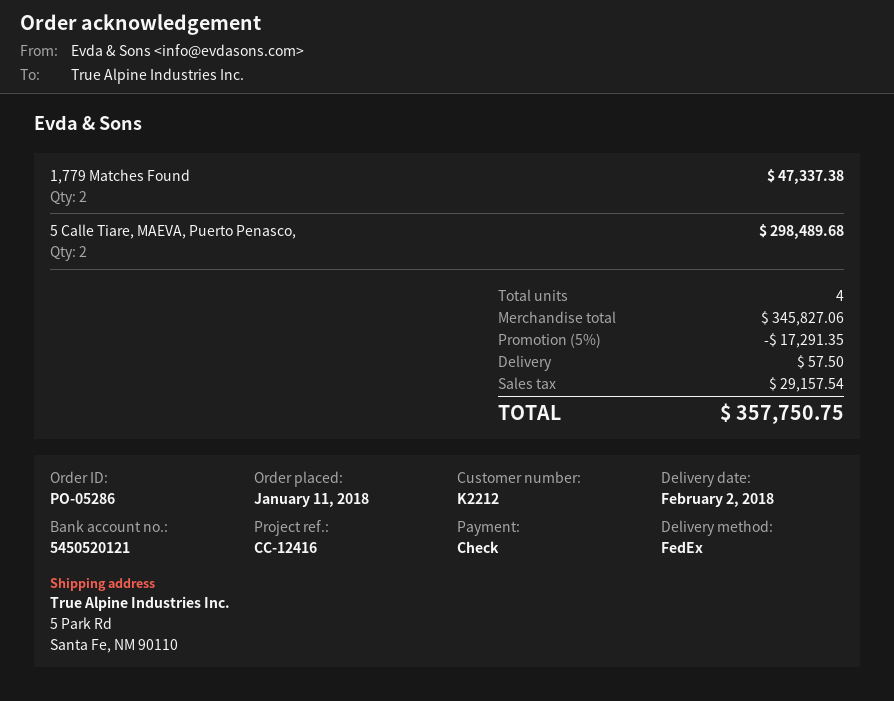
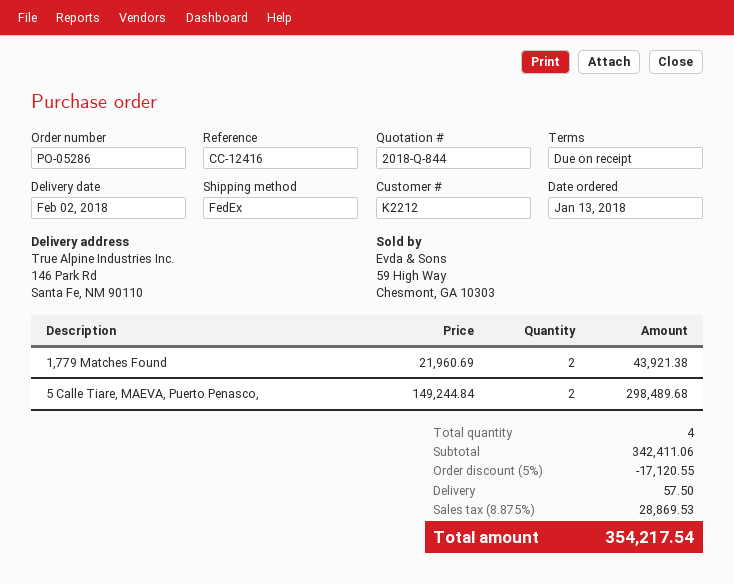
order date: 2018-01-11 -> 2018-01-13
ship to: 5 Park Rd, Santa Fe, NM 90110 -> 146 Park Rd, Santa Fe, NM 90110
1,779 Matches Found: 2 for 47337.38 -> 2 for 43921.38
subtotal: 345827.06 -> 342411.06
discount: 5% = 17291.35 -> 5% = 17120.55
tax: 29157.54 -> 28869.53
total: 357750.75 -> 354217.54

